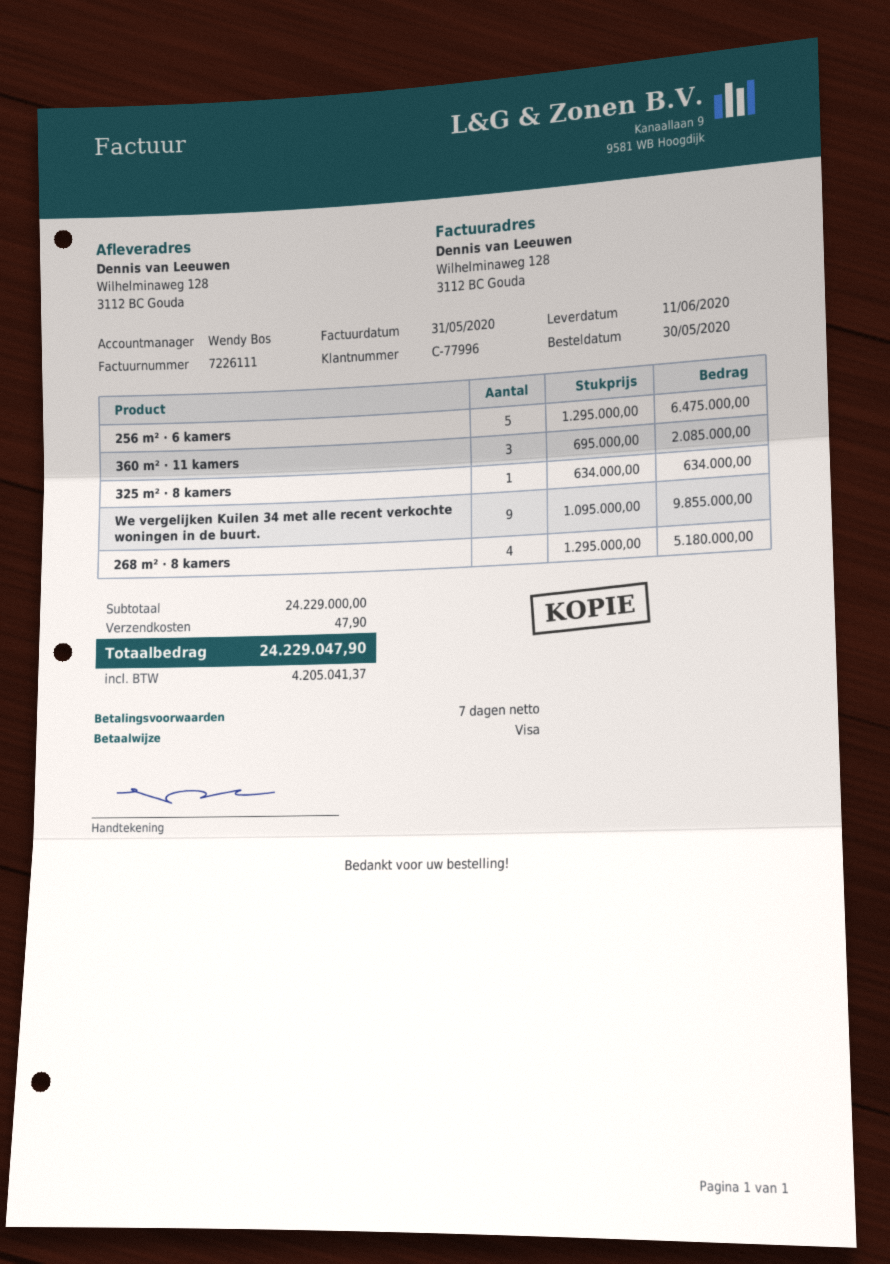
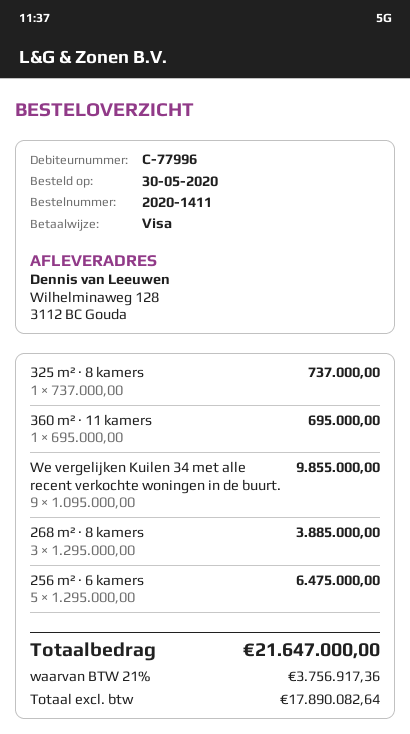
360 m² · 11 kamers: 3 x 695000.00 = 2085000.00 -> 1 x 695000.00 = 695000.00
325 m² · 8 kamers: 1 x 634000.00 = 634000.00 -> 1 x 737000.00 = 737000.00
268 m² · 8 kamers: 4 x 1295000.00 = 5180000.00 -> 3 x 1295000.00 = 3885000.00
shipping: 47.90 -> none
tax: 4205041.37 -> 3756917.36
total: 24229047.90 -> 21647000.00

